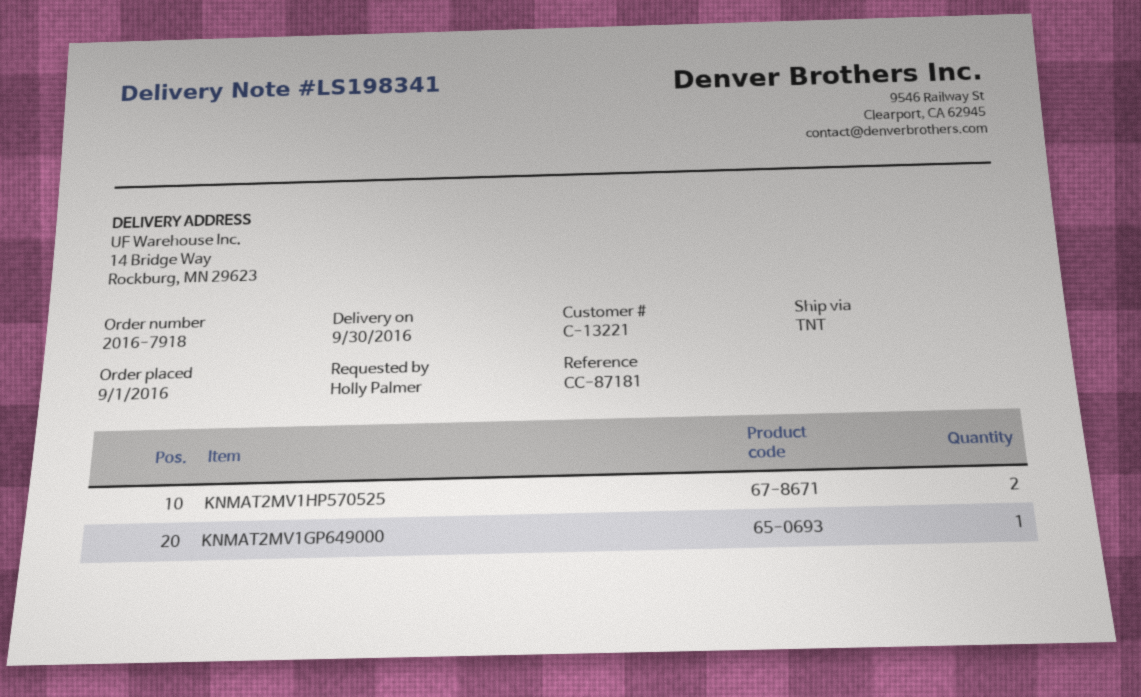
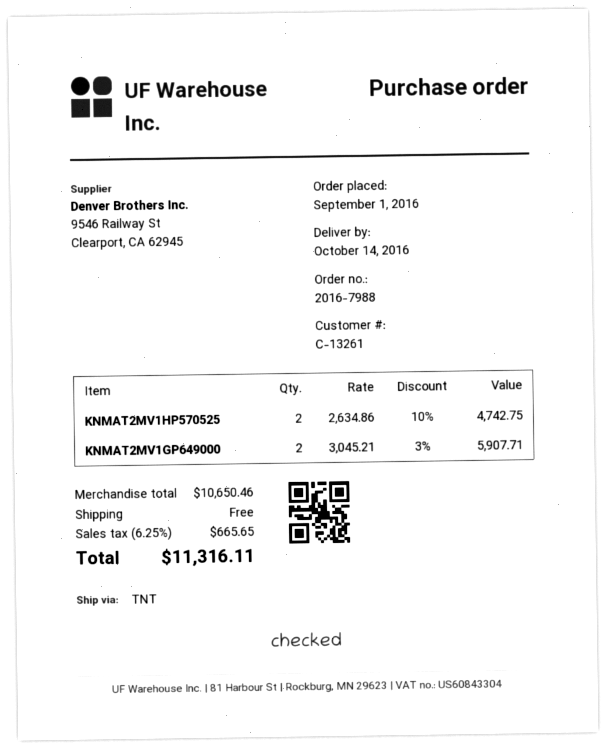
order number: 2016-7918 -> 2016-7988
delivery date: 2016-09-30 -> 2016-10-14
customer number: C-13221 -> C-13261
KNMAT2MV1GP649000: 1 -> 2

